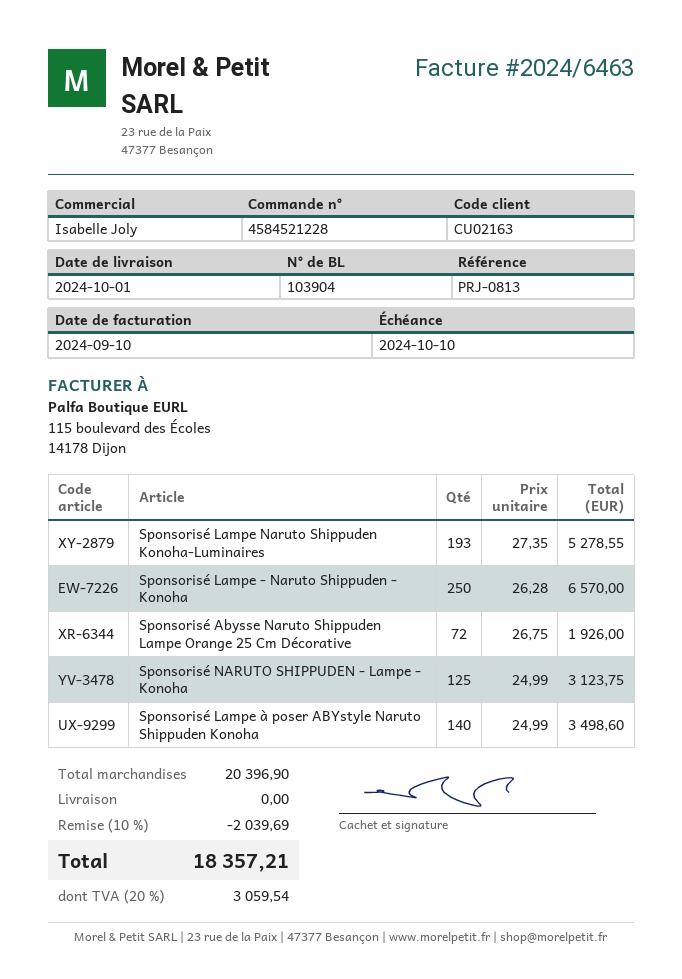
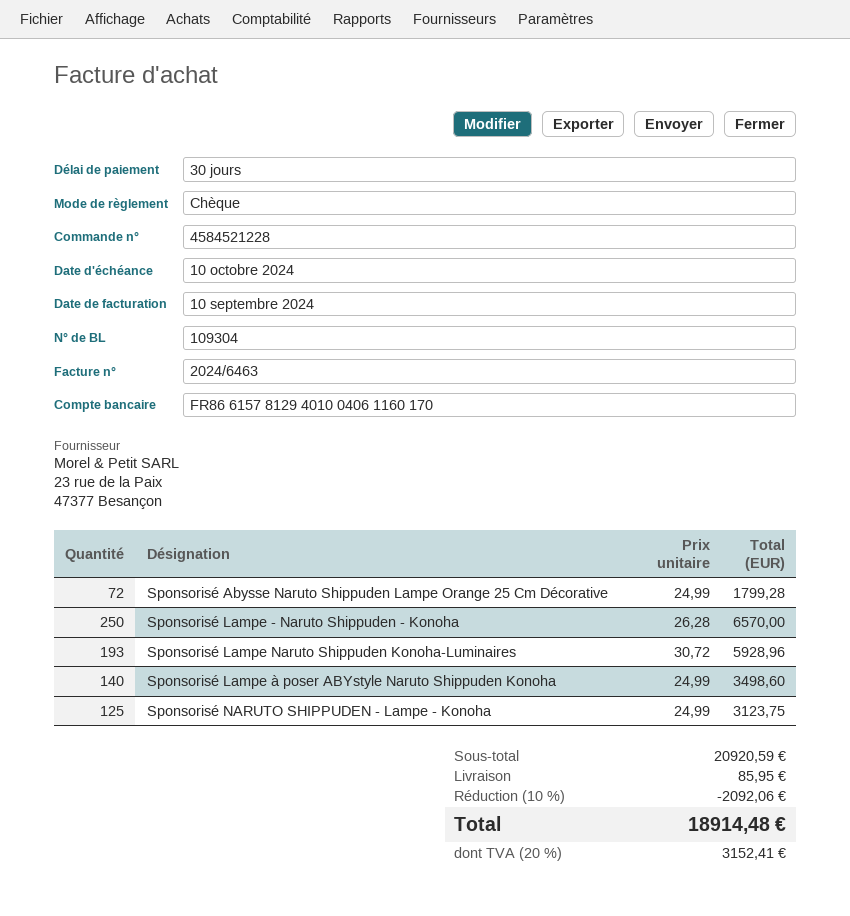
delivery note number: 103904 -> 109304
Sponsorisé Lampe Naruto Shippuden Konoha-Luminaires: 193 x 27.35 = 5278.55 -> 193 x 30.72 = 5928.96
Sponsorisé Abysse Naruto Shippuden Lampe Orange 25 Cm Décorative: 72 x 26.75 = 1926.00 -> 72 x 24.99 = 1799.28
subtotal: 20396.90 -> 20920.59
discount: 10% = 2039.69 -> 10% = 2092.06
shipping: 0.00 -> 85.95
tax: 20% = 3059.54 -> 20% = 3152.41
total: 18357.21 -> 18914.48

